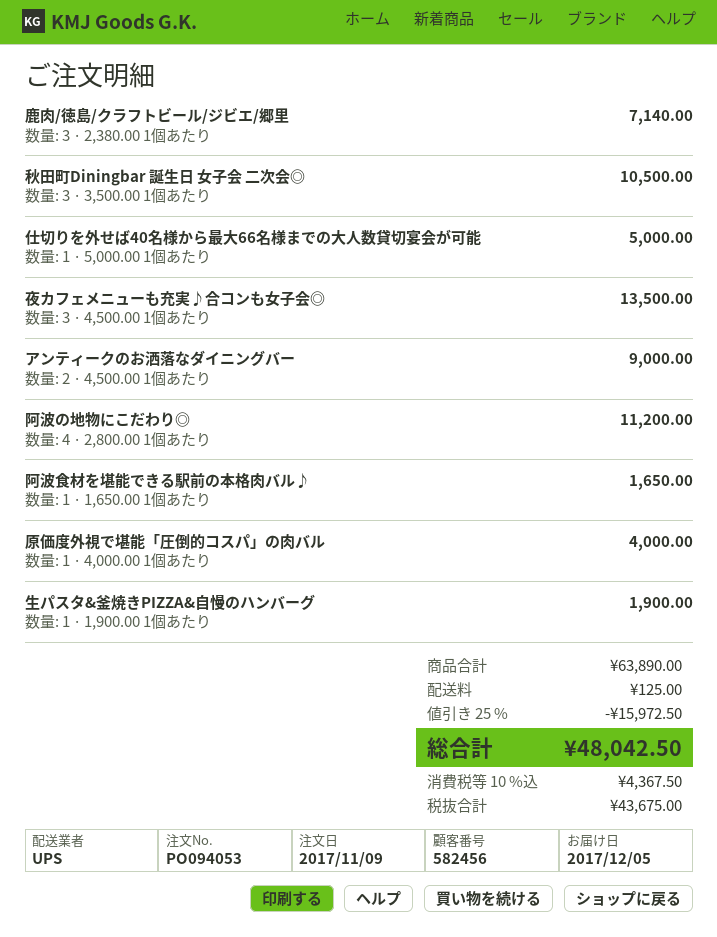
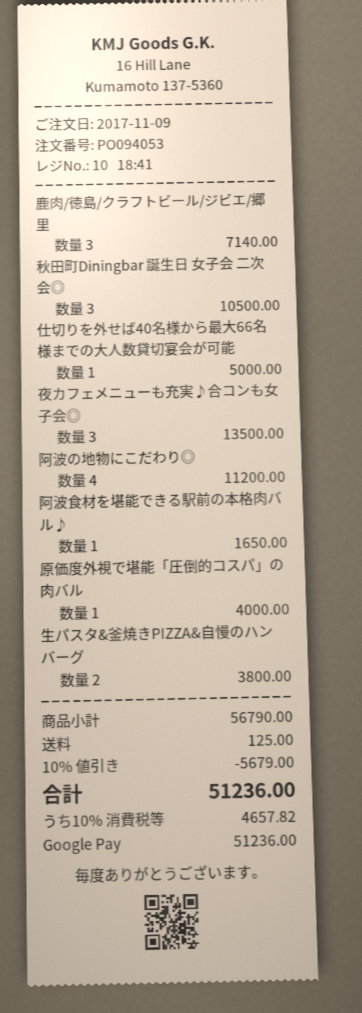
アンティークのお洒落なダイニングバー: 2 for 9000.00 -> none
生パスタ&釜焼きPIZZA&自慢のハンバーグ: 1 for 1900.00 -> 2 for 3800.00
subtotal: 63890.00 -> 56790.00
discount: 25% = 15972.50 -> 10% = 5679.00
tax: 10% = 4367.50 -> 10% = 4657.82
total: 48042.50 -> 51236.00

